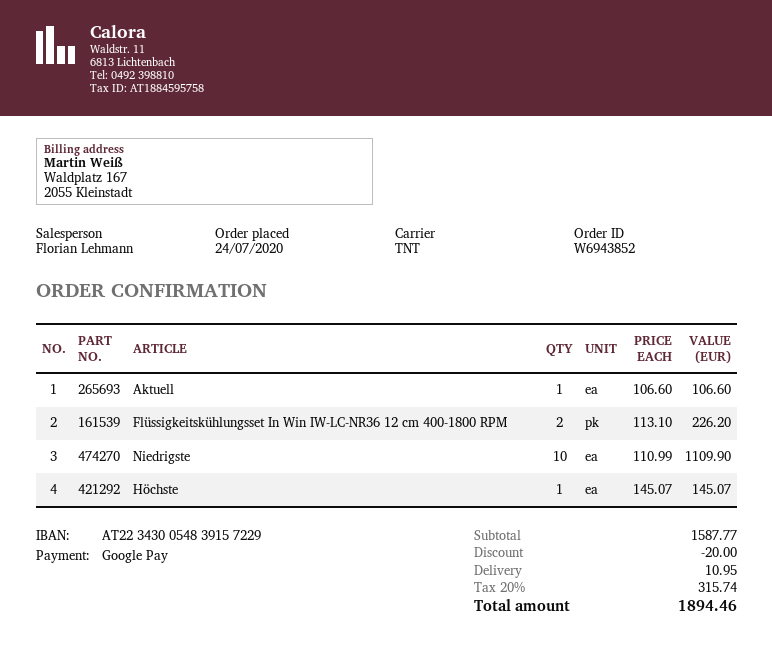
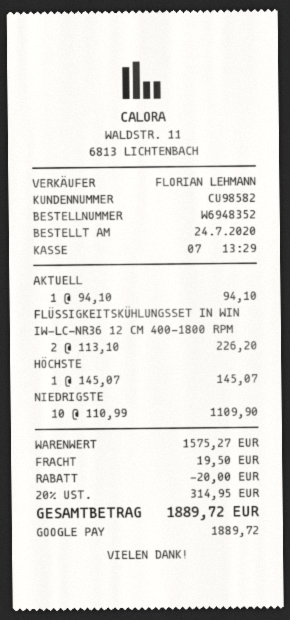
order number: W6943852 -> W6948352
Aktuell: 1 x 106.60 = 106.60 -> 1 x 94.10 = 94.10
subtotal: 1587.77 -> 1575.27
shipping: 10.95 -> 19.50
tax: 20% = 315.74 -> 20% = 314.95
total: 1894.46 -> 1889.72

